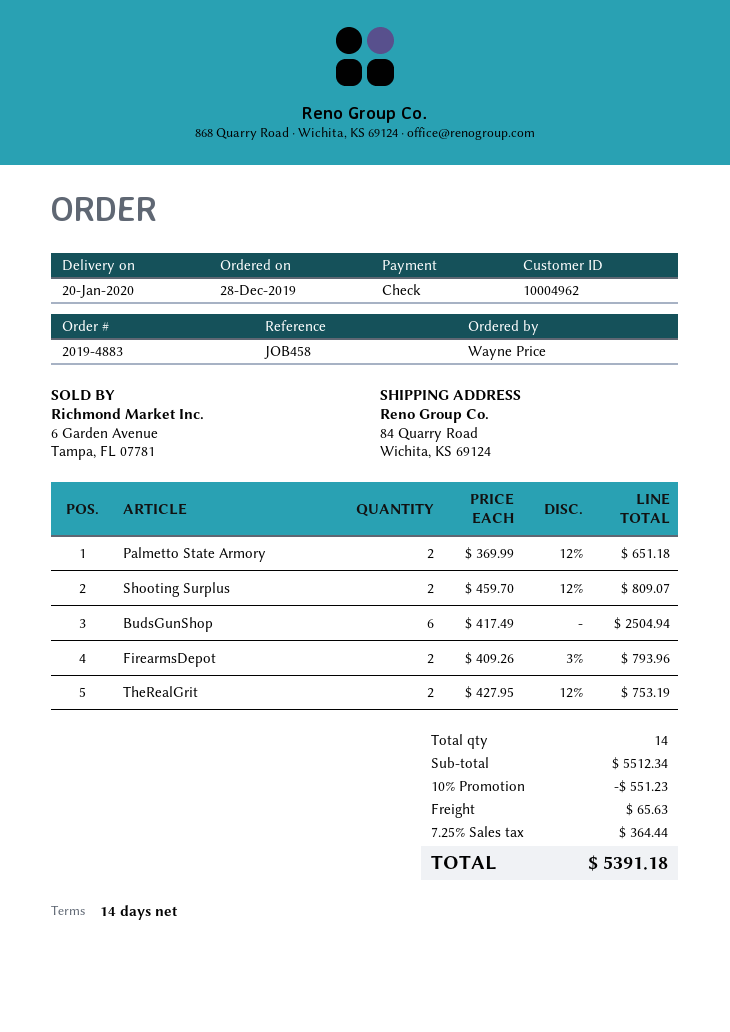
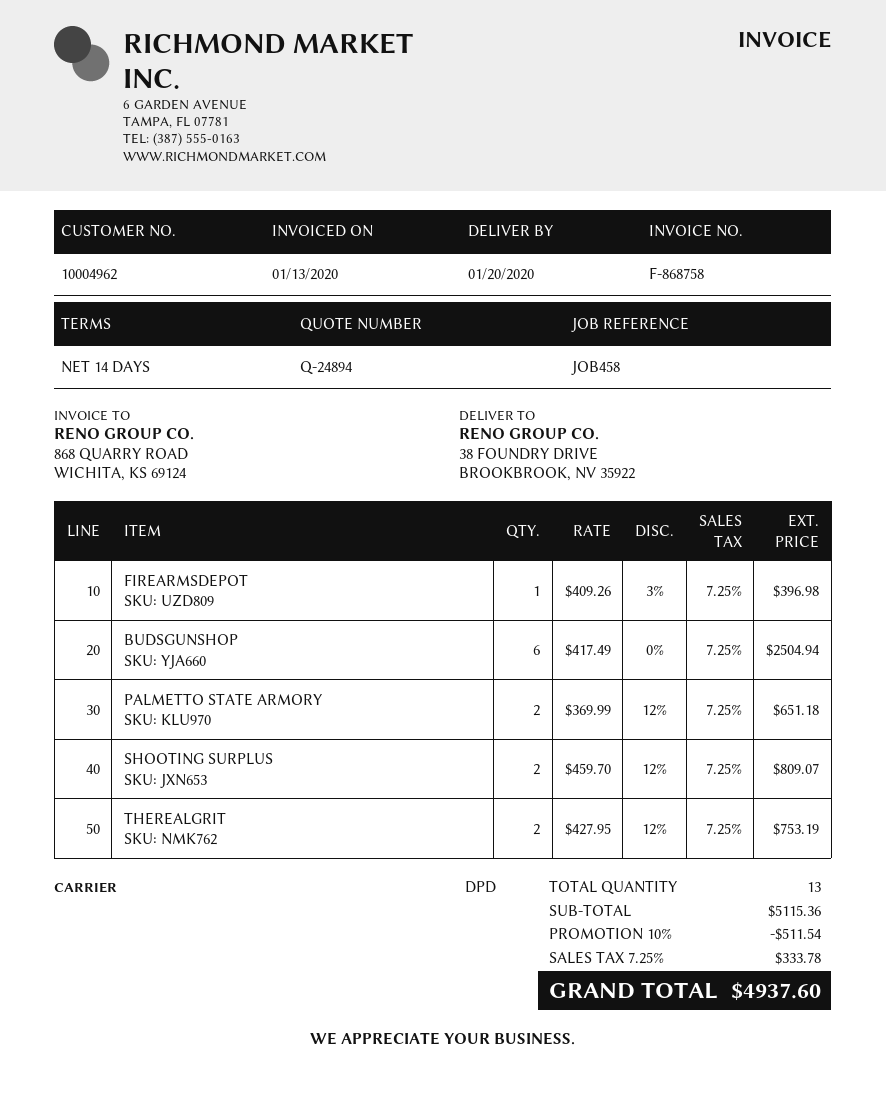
ship to: 84 Quarry Road, Wichita, KS 69124 -> 38 FOUNDRY DRIVE, BROOKBROOK, NV 35922
FirearmsDepot: 2 x 409.26 - 3% = 793.96 -> 1 x 409.26 - 3% = 396.98
total quantity: 14 -> 13
subtotal: 5512.34 -> 5115.36
discount: 10% = 551.23 -> 10% = 511.54
shipping: 65.63 -> none
tax: 7.25% = 364.44 -> 7.25% = 333.78
total: 5391.18 -> 4937.60

